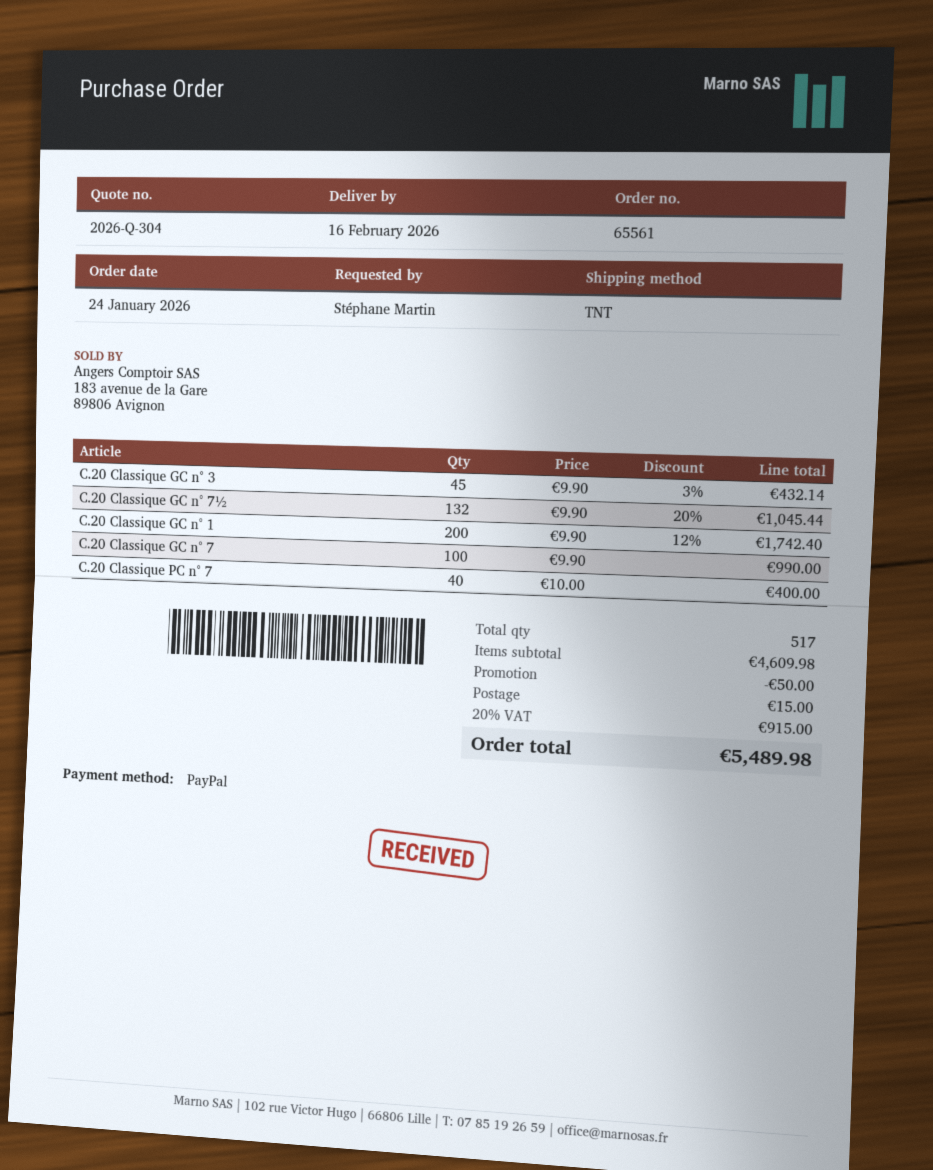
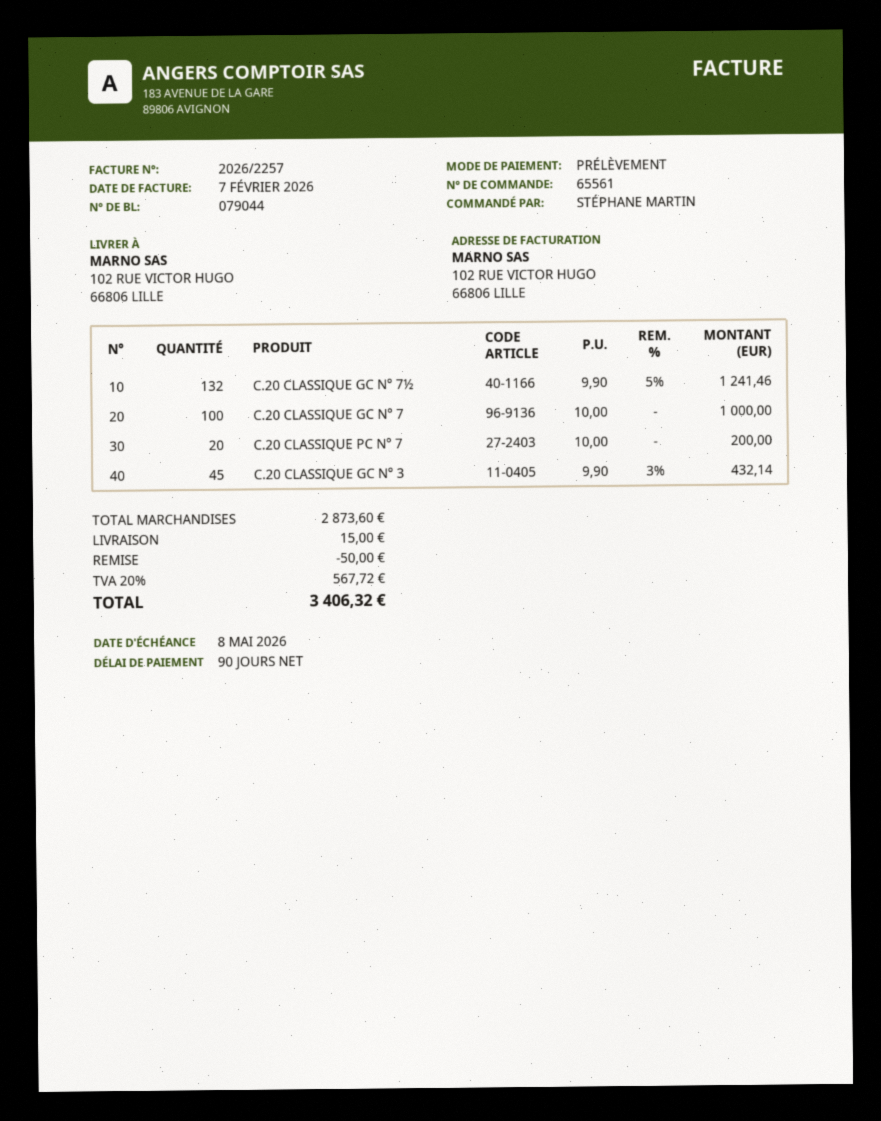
payment method: PayPal -> direct debit
C.20 Classique GC n° 7½: 132 x 9.90 - 20% = 1045.44 -> 132 x 9.90 - 5% = 1241.46
C.20 Classique GC n° 1: 200 x 9.90 - 12% = 1742.40 -> none
C.20 Classique GC n° 7: 100 x 9.90 = 990.00 -> 100 x 10.00 = 1000.00
C.20 Classique PC n° 7: 40 x 10.00 = 400.00 -> 20 x 10.00 = 200.00
subtotal: 4609.98 -> 2873.60
tax: 20% = 915.00 -> 20% = 567.72
total: 5489.98 -> 3406.32

